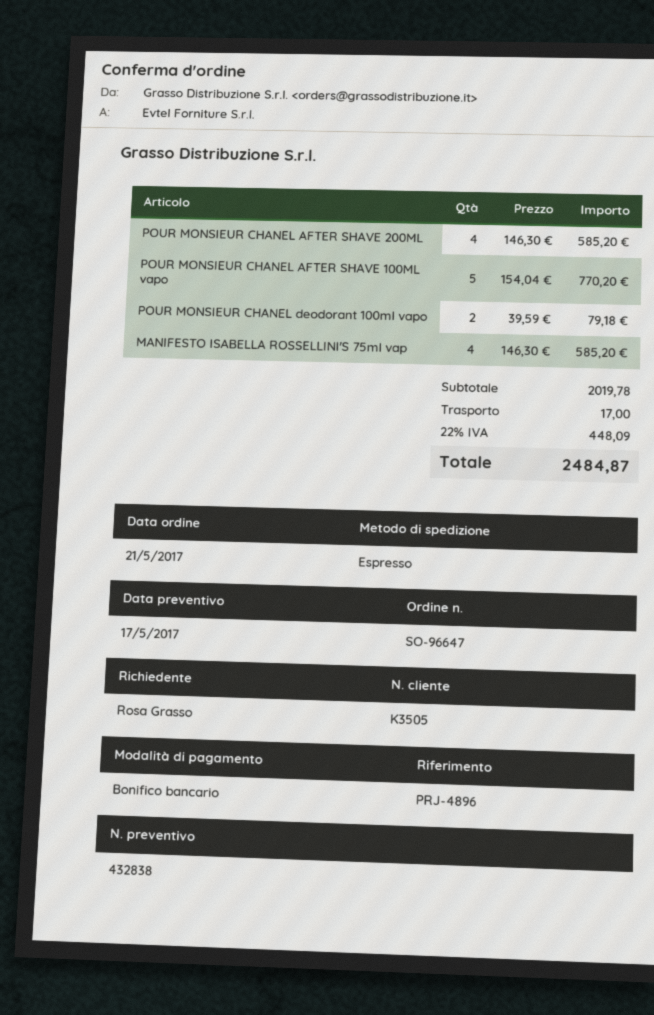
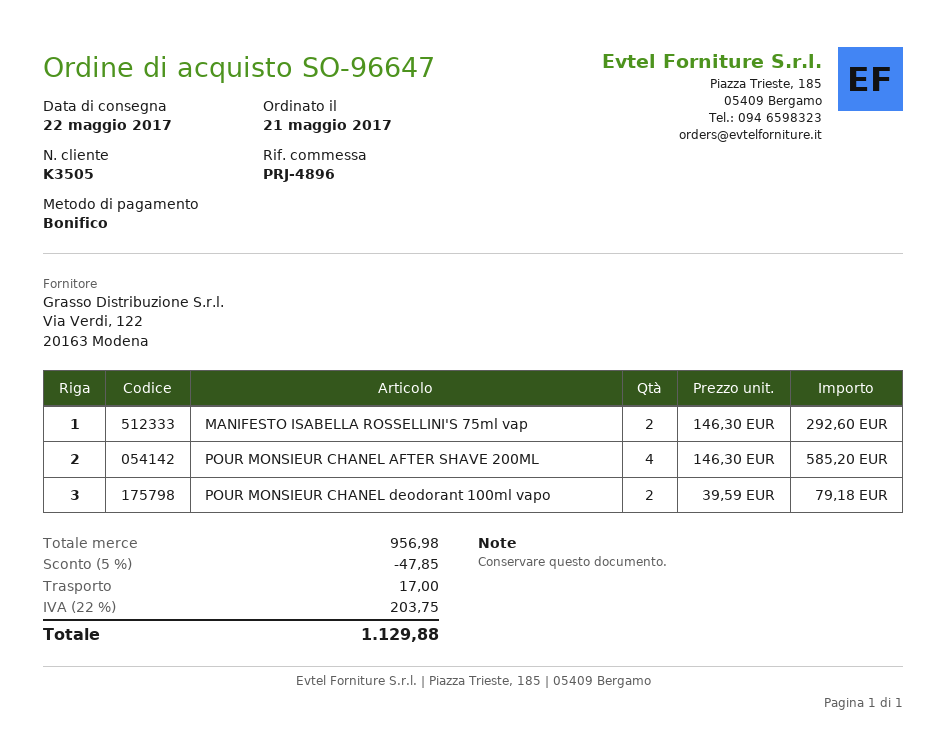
POUR MONSIEUR CHANEL AFTER SHAVE 100ML vapo: 5 x 154.04 = 770.20 -> none
MANIFESTO ISABELLA ROSSELLINI'S 75ml vap: 4 x 146.30 = 585.20 -> 2 x 146.30 = 292.60
subtotal: 2019.78 -> 956.98
discount: none -> 5% = 47.85
tax: 22% = 448.09 -> 22% = 203.75
total: 2484.87 -> 1129.88

